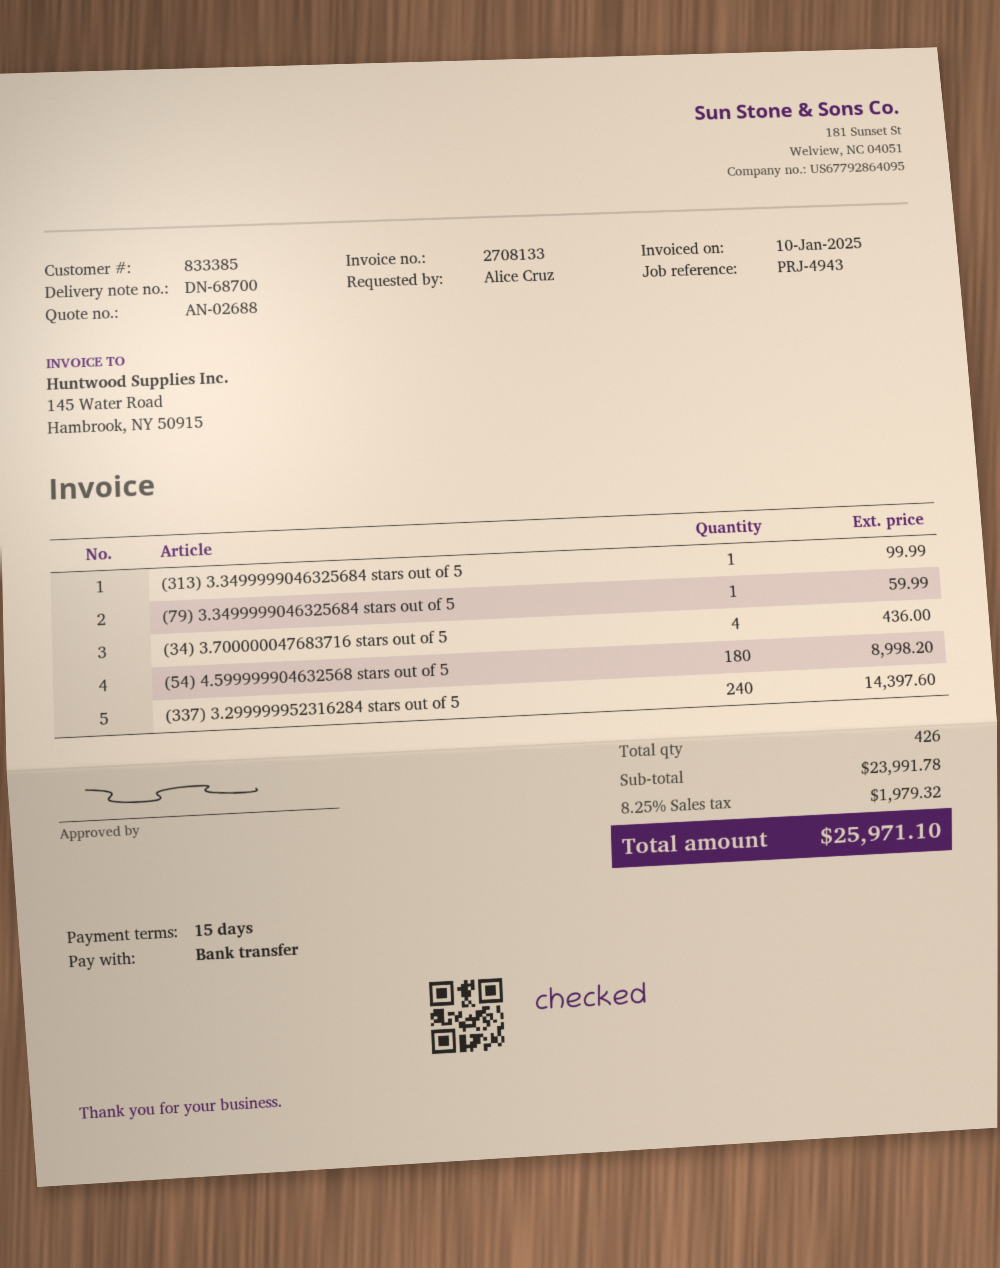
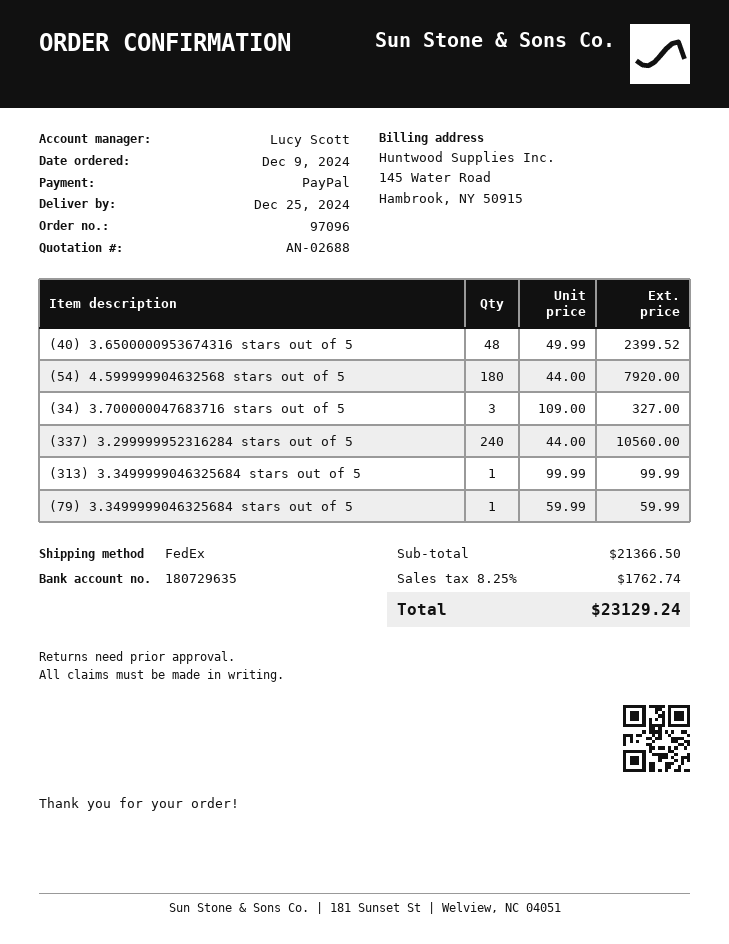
payment method: bank transfer -> PayPal
(34) 3.700000047683716 stars out of 5: 4 for 436.00 -> 3 for 327.00
(54) 4.599999904632568 stars out of 5: 180 for 8998.20 -> 180 for 7920.00
(337) 3.299999952316284 stars out of 5: 240 for 14397.60 -> 240 for 10560.00
(40) 3.6500000953674316 stars out of 5: none -> 48 for 2399.52
subtotal: 23991.78 -> 21366.50
tax: 8.25% = 1979.32 -> 8.25% = 1762.74
total: 25971.10 -> 23129.24

